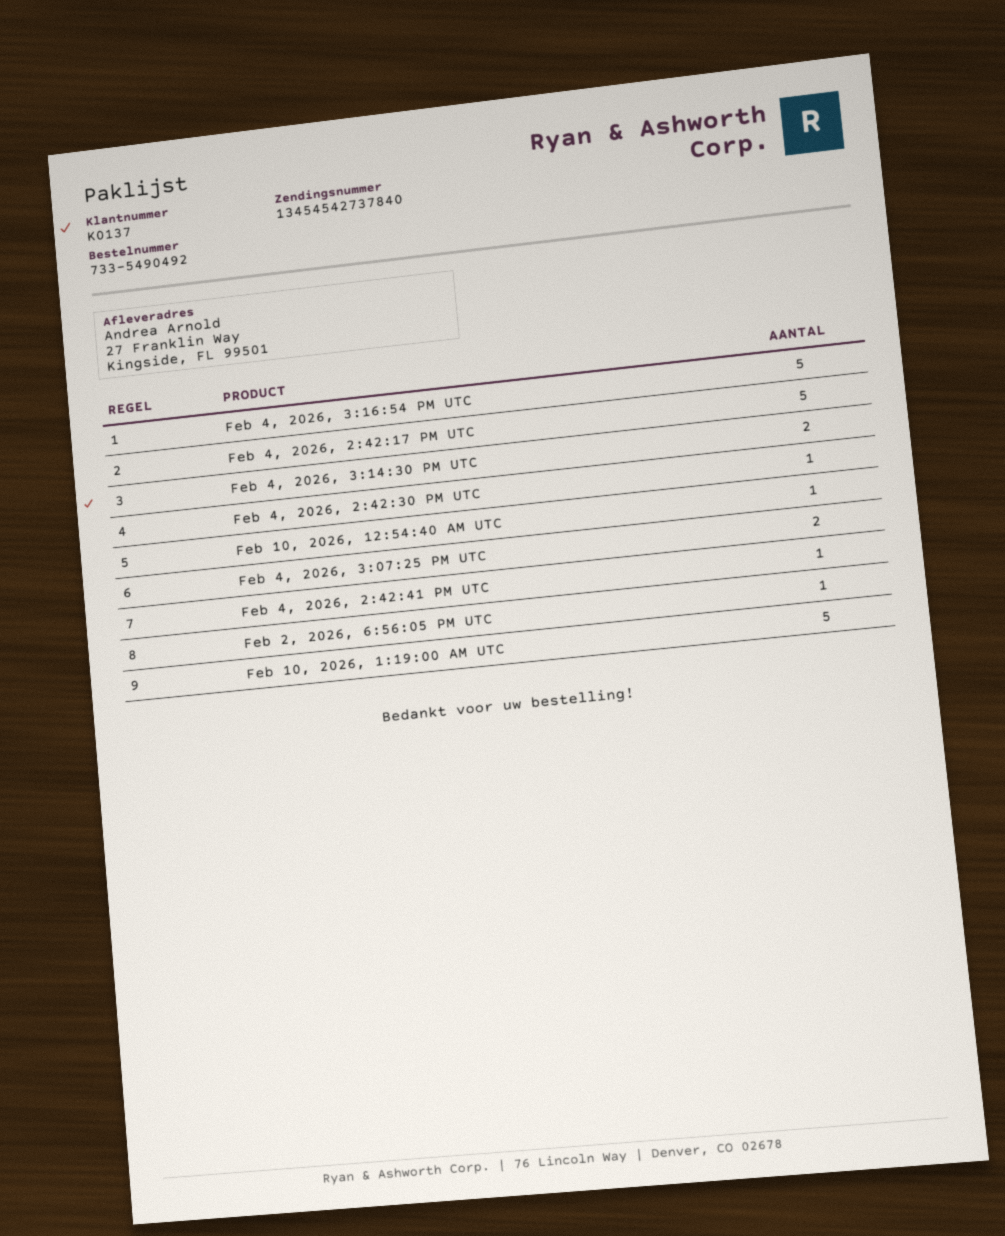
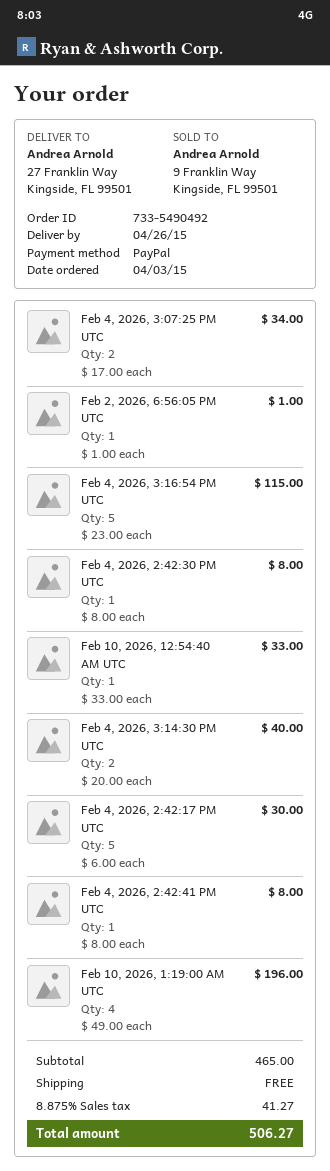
Feb 10, 2026, 1:19:00 AM UTC: 5 -> 4

